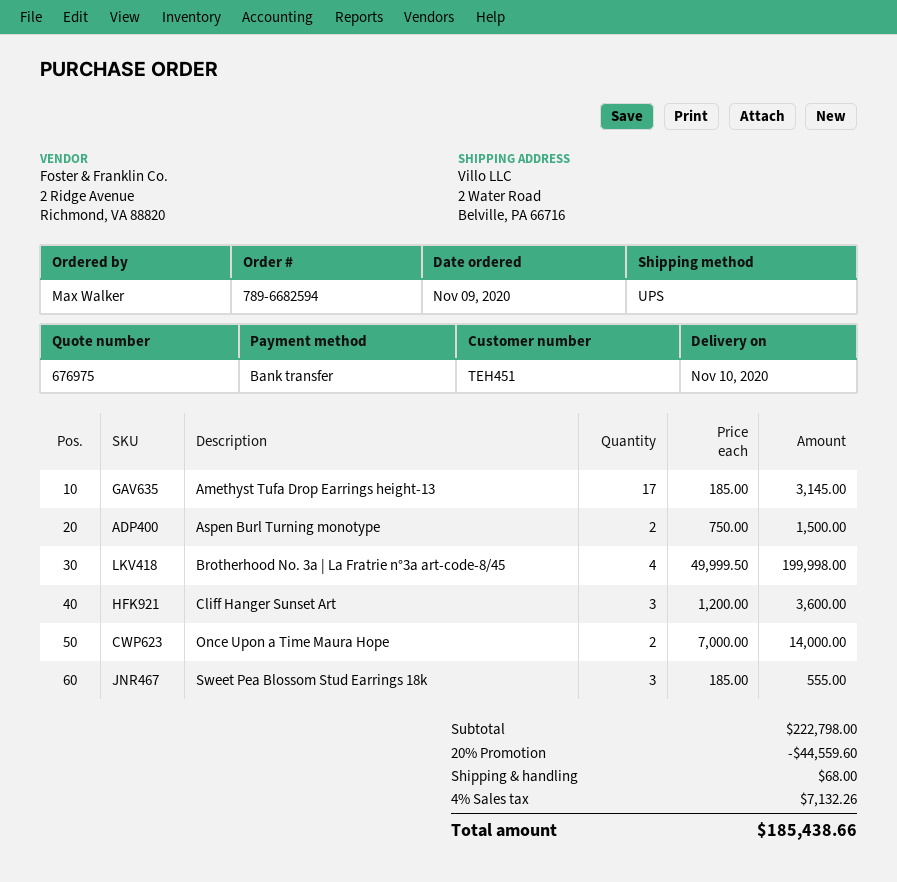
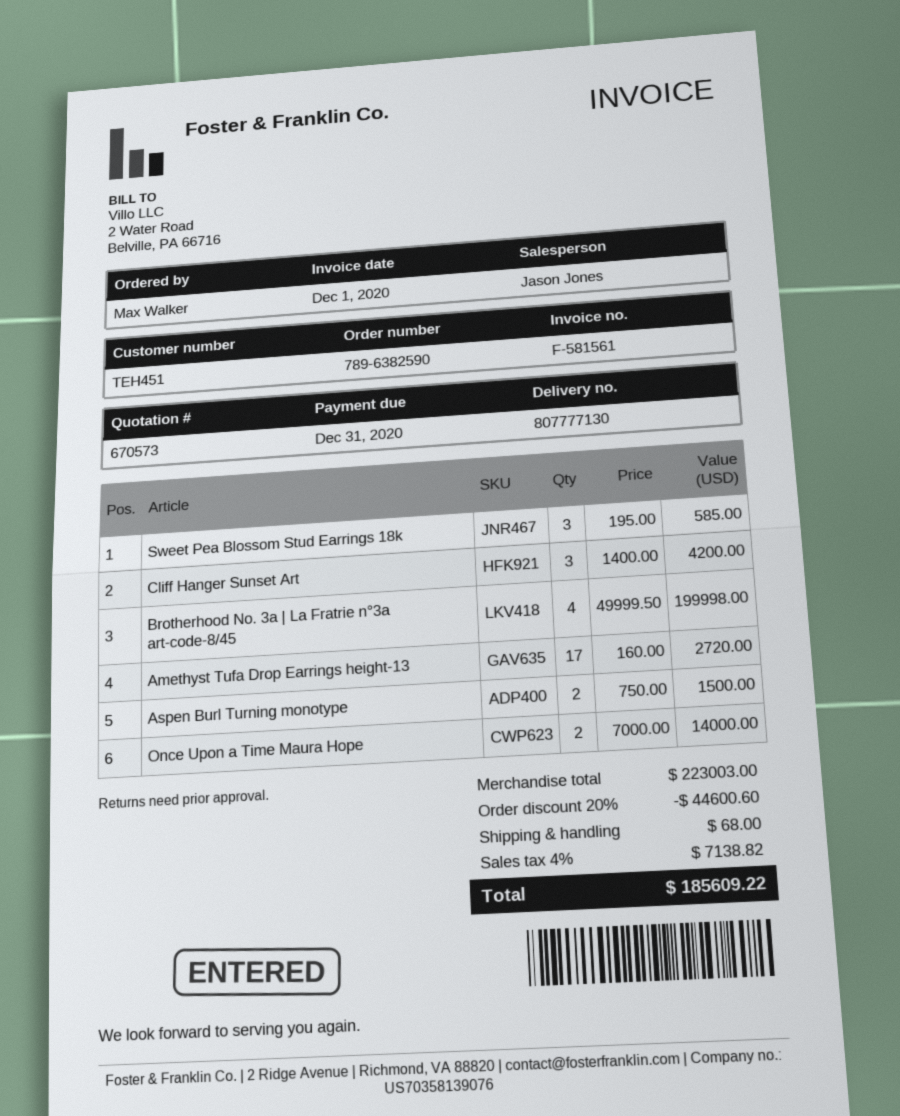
quote number: 676975 -> 670573
order number: 789-6682594 -> 789-6382590
Amethyst Tufa Drop Earrings height-13: 17 x 185.00 = 3145.00 -> 17 x 160.00 = 2720.00
Cliff Hanger Sunset Art: 3 x 1200.00 = 3600.00 -> 3 x 1400.00 = 4200.00
Sweet Pea Blossom Stud Earrings 18k: 3 x 185.00 = 555.00 -> 3 x 195.00 = 585.00
subtotal: 222798.00 -> 223003.00
discount: 20% = 44559.60 -> 20% = 44600.60
tax: 4% = 7132.26 -> 4% = 7138.82
total: 185438.66 -> 185609.22

